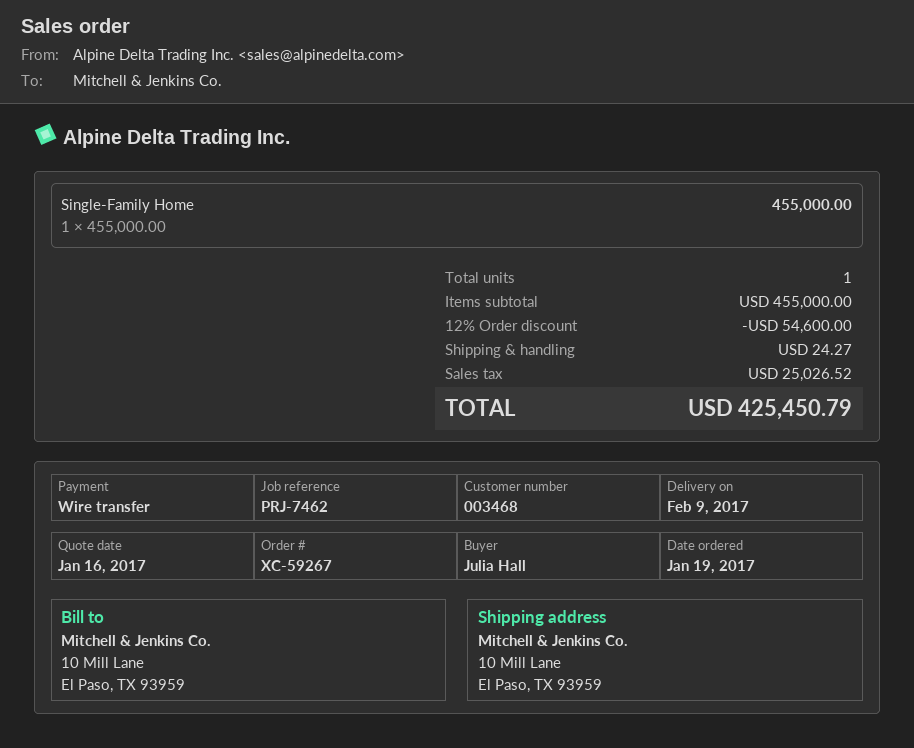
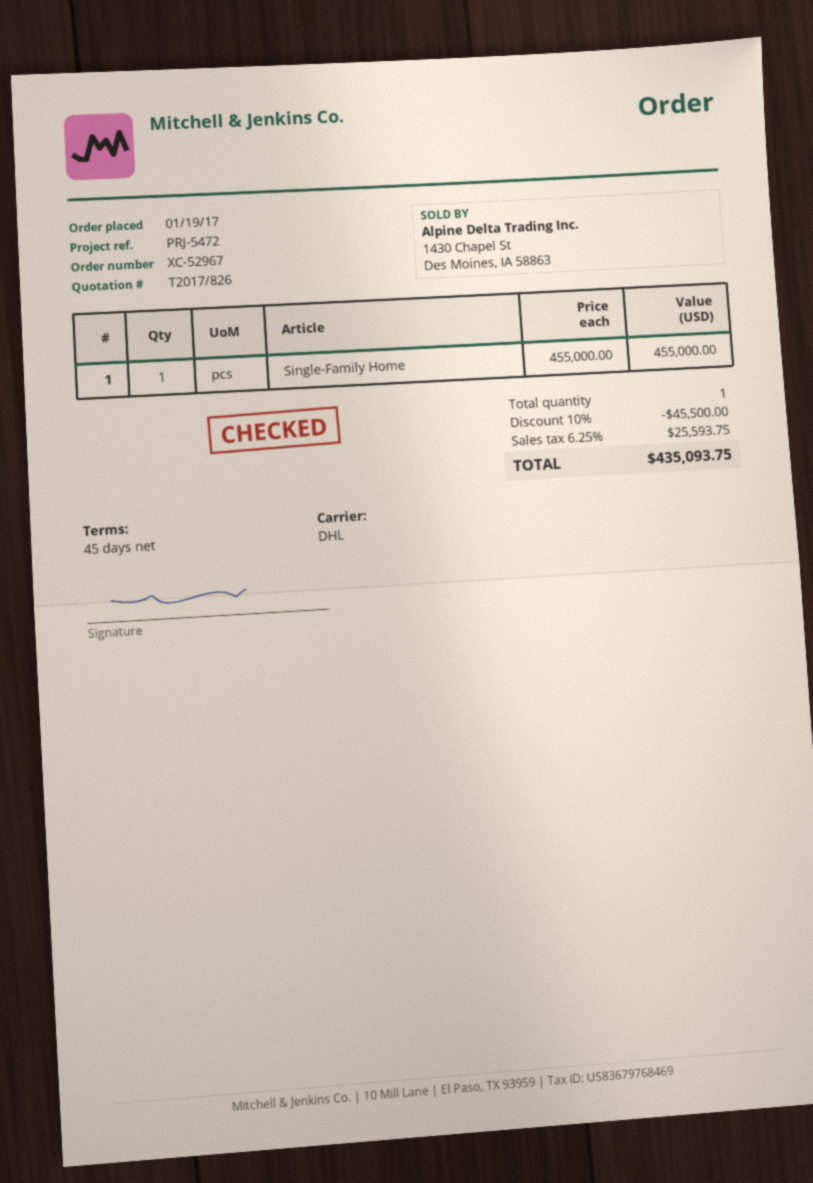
order number: XC-59267 -> XC-52967
reference: PRJ-7462 -> PRJ-5472
discount: 12% = 54600.00 -> 10% = 45500.00
shipping: 24.27 -> none
tax: 25026.52 -> 25593.75
total: 425450.79 -> 435093.75

